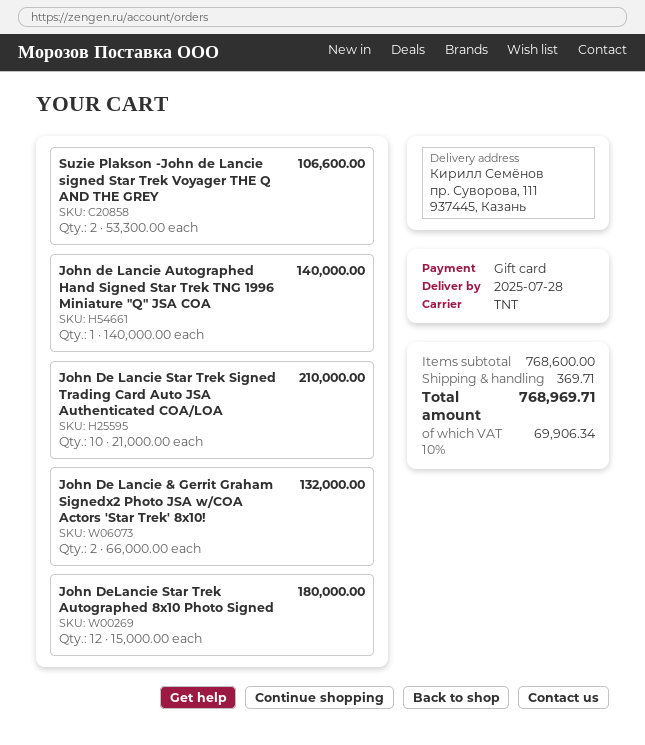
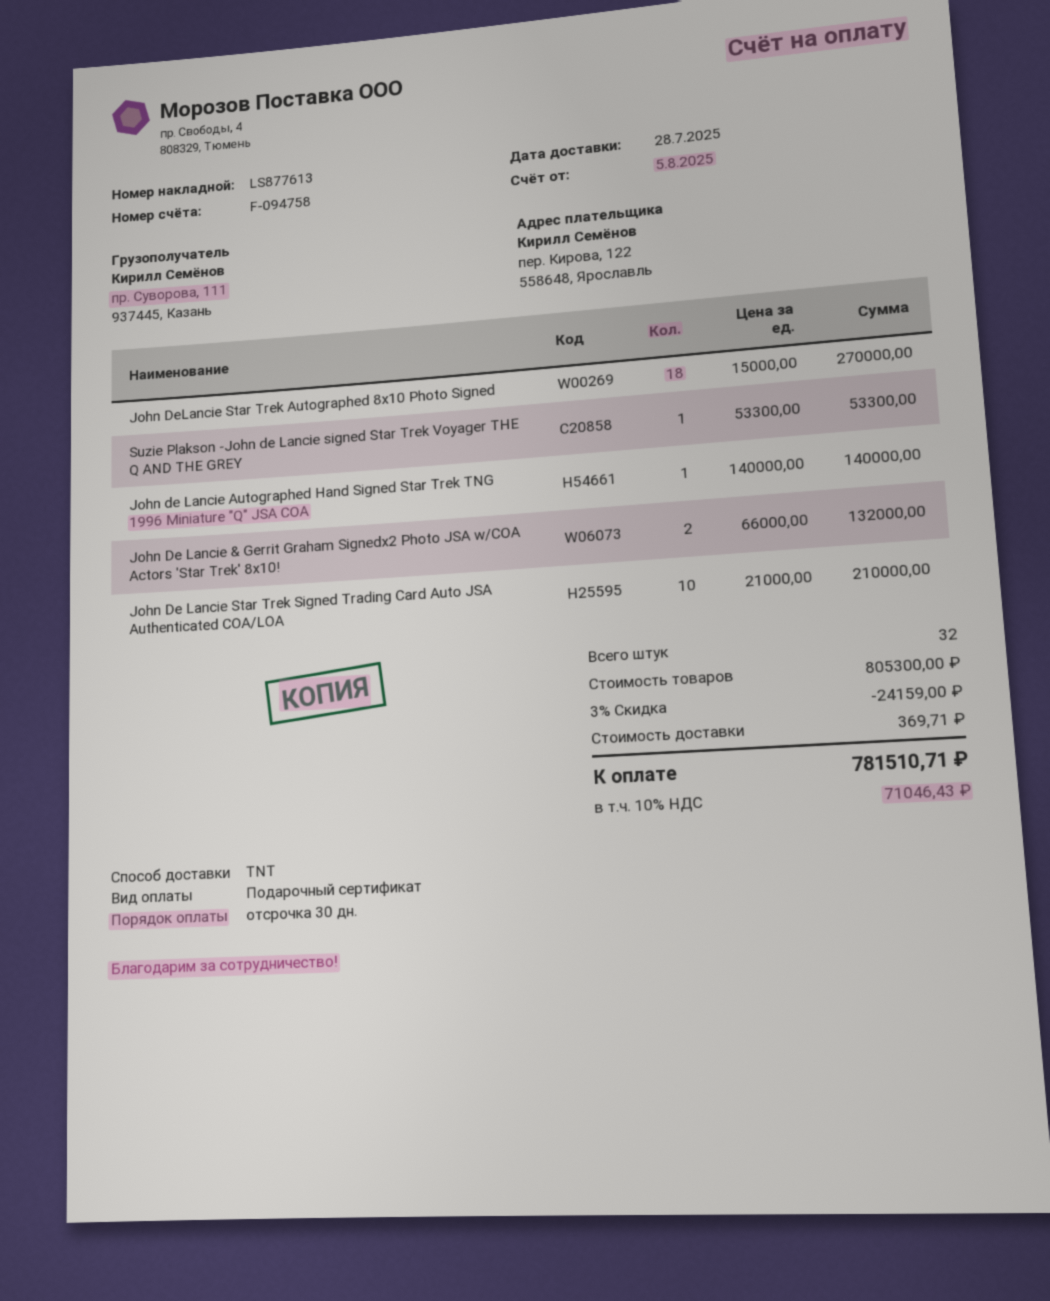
Suzie Plakson -John de Lancie signed Star Trek Voyager THE Q AND THE GREY: 2 x 53300.00 = 106600.00 -> 1 x 53300.00 = 53300.00
John DeLancie Star Trek Autographed 8x10 Photo Signed: 12 x 15000.00 = 180000.00 -> 18 x 15000.00 = 270000.00
subtotal: 768600.00 -> 805300.00
discount: none -> 3% = 24159.00
tax: 10% = 69906.34 -> 10% = 71046.43
total: 768969.71 -> 781510.71

